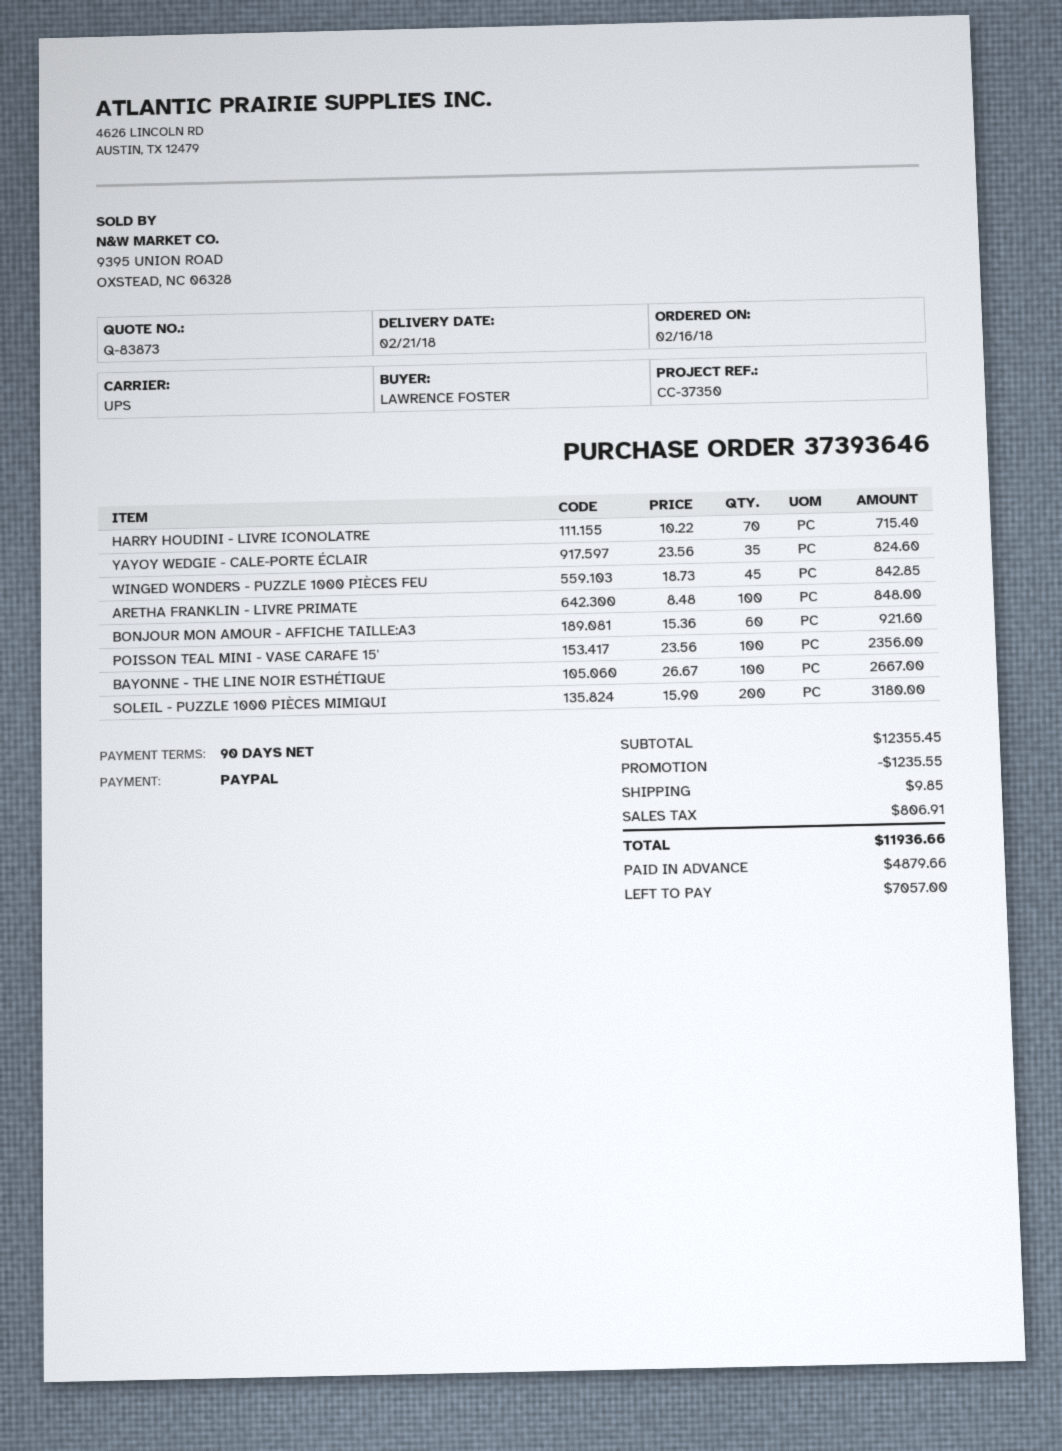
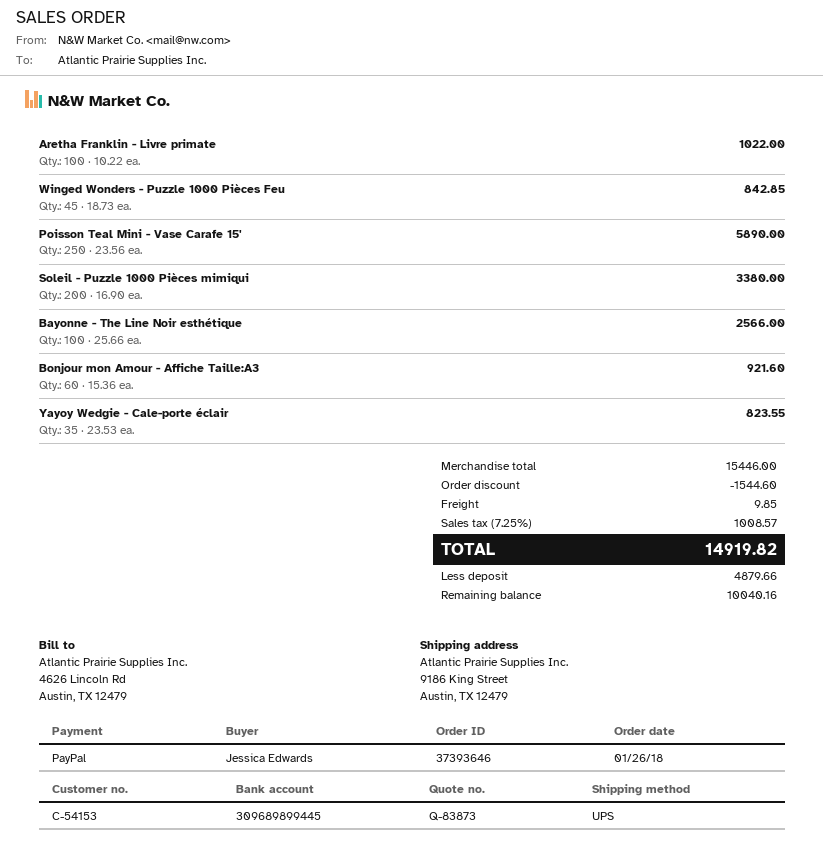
order date: 2018-02-16 -> 2018-01-26
ordered by: LAWRENCE FOSTER -> Jessica Edwards
HARRY HOUDINI - LIVRE ICONOLATRE: 70 x 10.22 = 715.40 -> none
YAYOY WEDGIE - CALE-PORTE ÉCLAIR: 35 x 23.56 = 824.60 -> 35 x 23.53 = 823.55
ARETHA FRANKLIN - LIVRE PRIMATE: 100 x 8.48 = 848.00 -> 100 x 10.22 = 1022.00
POISSON TEAL MINI - VASE CARAFE 15': 100 x 23.56 = 2356.00 -> 250 x 23.56 = 5890.00
BAYONNE - THE LINE NOIR ESTHÉTIQUE: 100 x 26.67 = 2667.00 -> 100 x 25.66 = 2566.00
SOLEIL - PUZZLE 1000 PIÈCES MIMIQUI: 200 x 15.90 = 3180.00 -> 200 x 16.90 = 3380.00
subtotal: 12355.45 -> 15446.00
discount: 1235.55 -> 1544.60
tax: 806.91 -> 1008.57
total: 11936.66 -> 14919.82
balance: 7057.00 -> 10040.16

